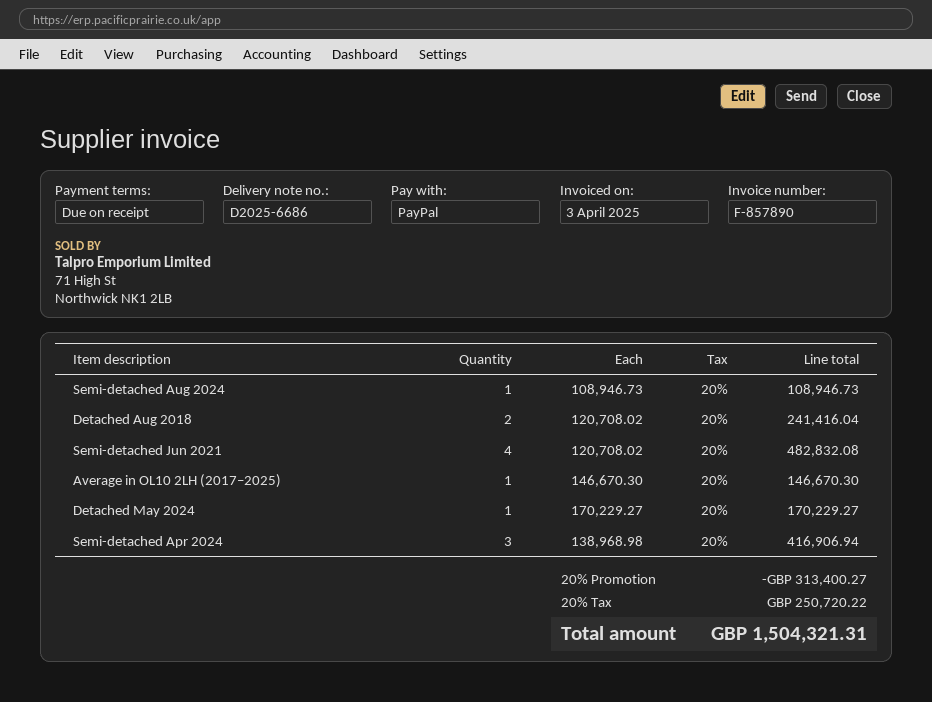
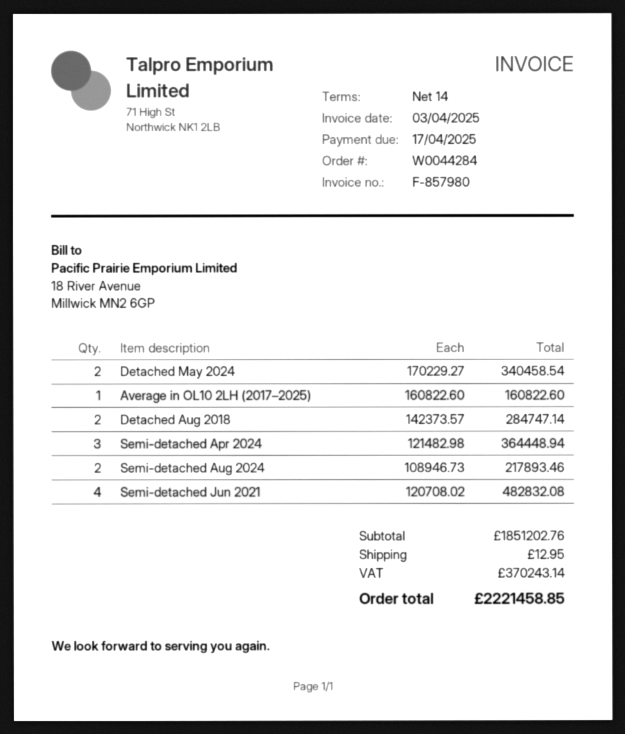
invoice number: F-857890 -> F-857980
payment terms: on receipt -> 14 days
Semi-detached Aug 2024: 1 x 108946.73 = 108946.73 -> 2 x 108946.73 = 217893.46
Detached Aug 2018: 2 x 120708.02 = 241416.04 -> 2 x 142373.57 = 284747.14
Average in OL10 2LH (2017–2025): 1 x 146670.30 = 146670.30 -> 1 x 160822.60 = 160822.60
Detached May 2024: 1 x 170229.27 = 170229.27 -> 2 x 170229.27 = 340458.54
Semi-detached Apr 2024: 3 x 138968.98 = 416906.94 -> 3 x 121482.98 = 364448.94
discount: 20% = 313400.27 -> none
shipping: none -> 12.95
tax: 250720.22 -> 370243.14
total: 1504321.31 -> 2221458.85

